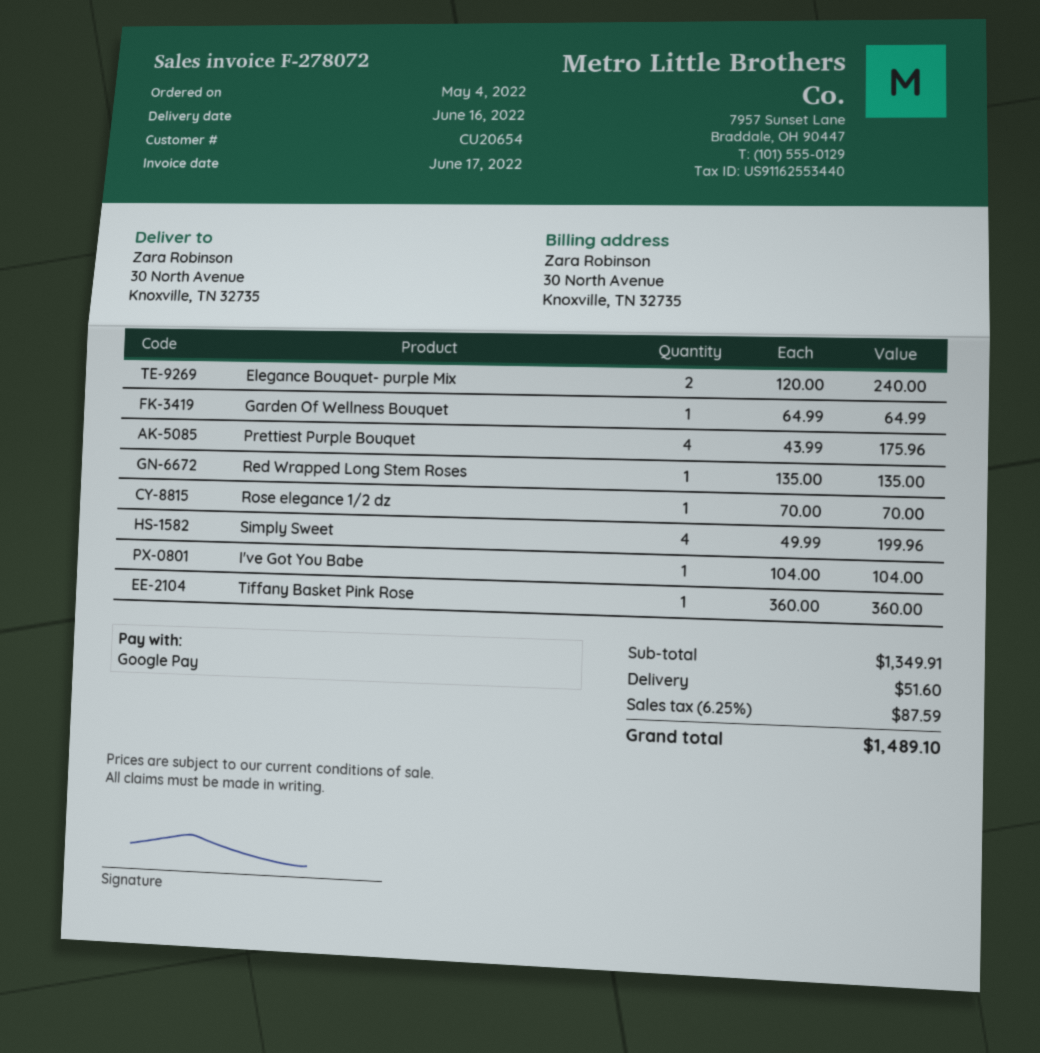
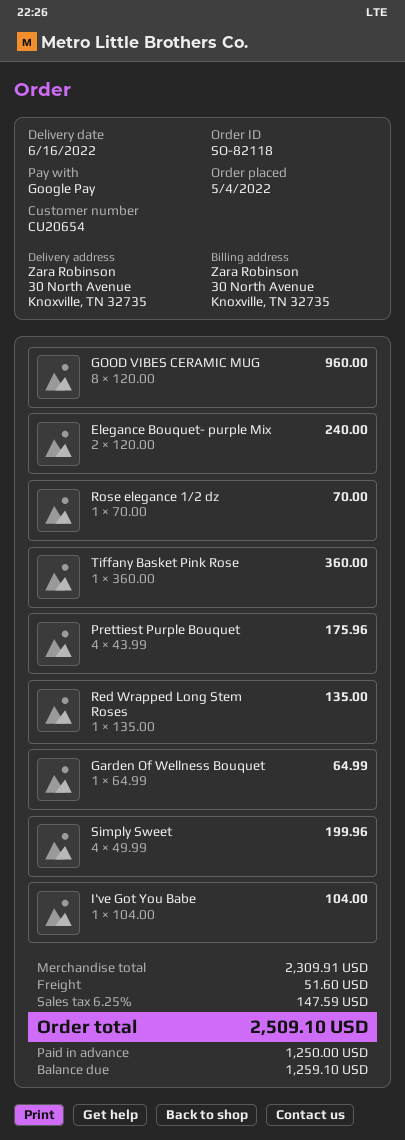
GOOD VIBES CERAMIC MUG: none -> 8 x 120.00 = 960.00
subtotal: 1349.91 -> 2309.91
tax: 6.25% = 87.59 -> 6.25% = 147.59
total: 1489.10 -> 2509.10

